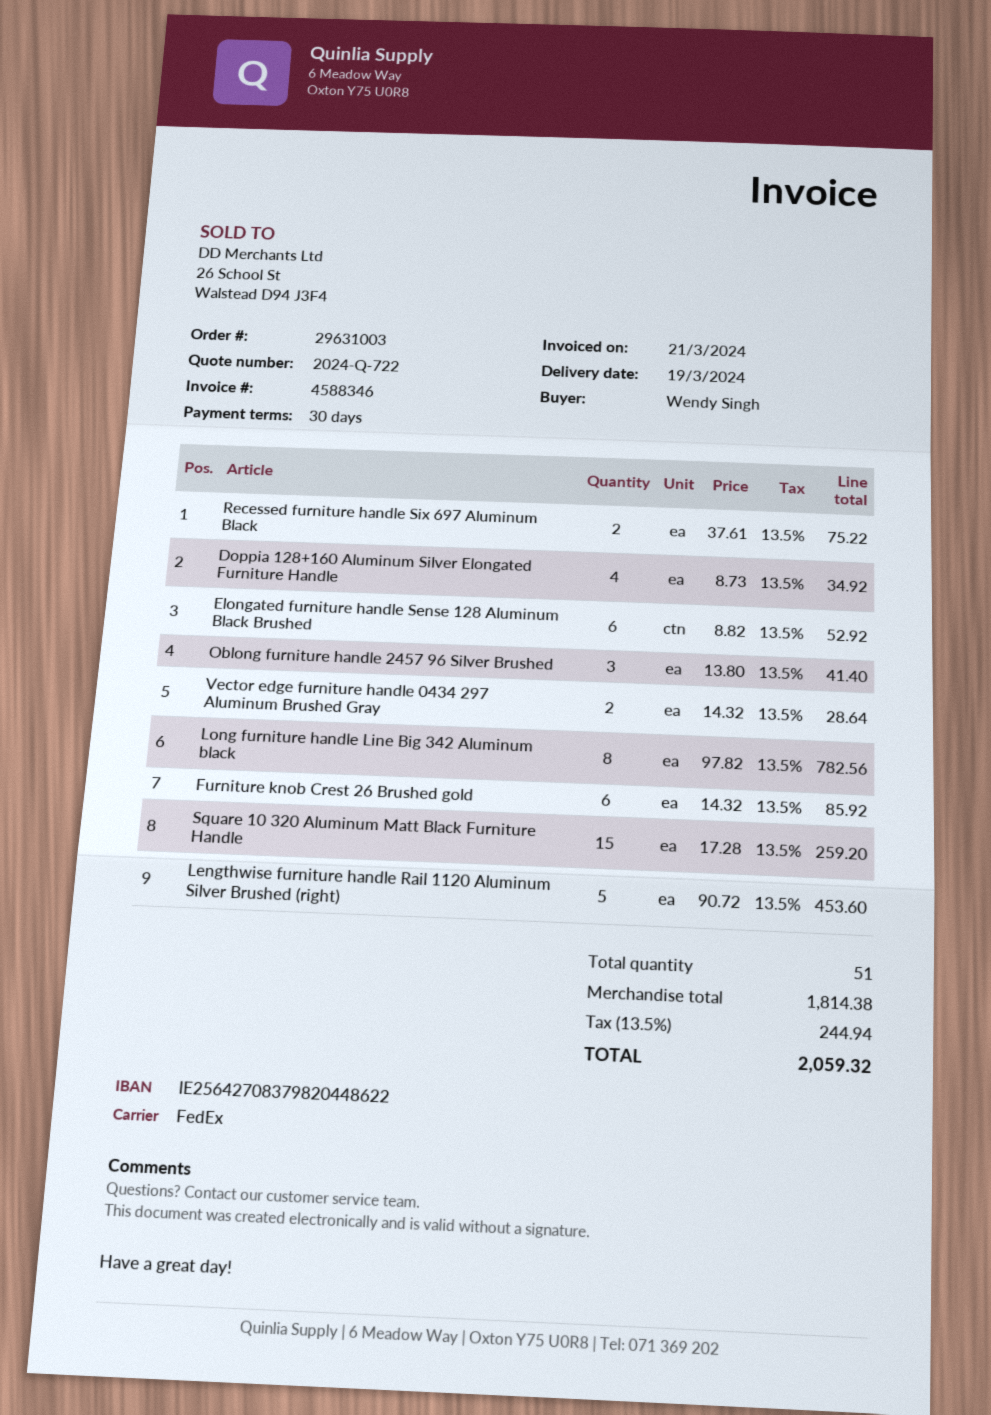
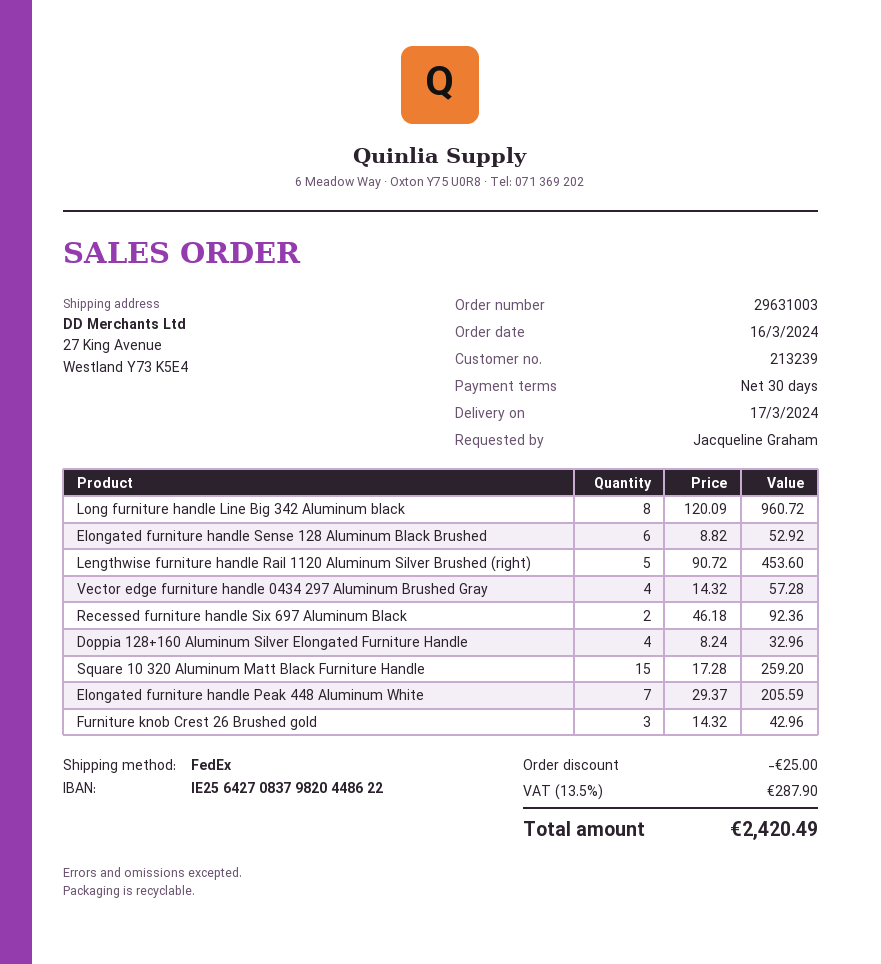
delivery date: 2024-03-19 -> 2024-03-17
ordered by: Wendy Singh -> Jacqueline Graham
Recessed furniture handle Six 697 Aluminum Black: 2 x 37.61 = 75.22 -> 2 x 46.18 = 92.36
Doppia 128+160 Aluminum Silver Elongated Furniture Handle: 4 x 8.73 = 34.92 -> 4 x 8.24 = 32.96
Oblong furniture handle 2457 96 Silver Brushed: 3 x 13.80 = 41.40 -> none
Vector edge furniture handle 0434 297 Aluminum Brushed Gray: 2 x 14.32 = 28.64 -> 4 x 14.32 = 57.28
Long furniture handle Line Big 342 Aluminum black: 8 x 97.82 = 782.56 -> 8 x 120.09 = 960.72
Furniture knob Crest 26 Brushed gold: 6 x 14.32 = 85.92 -> 3 x 14.32 = 42.96
Elongated furniture handle Peak 448 Aluminum White: none -> 7 x 29.37 = 205.59
discount: none -> 25.00
tax: 13.5% = 244.94 -> 13.5% = 287.90
total: 2059.32 -> 2420.49

